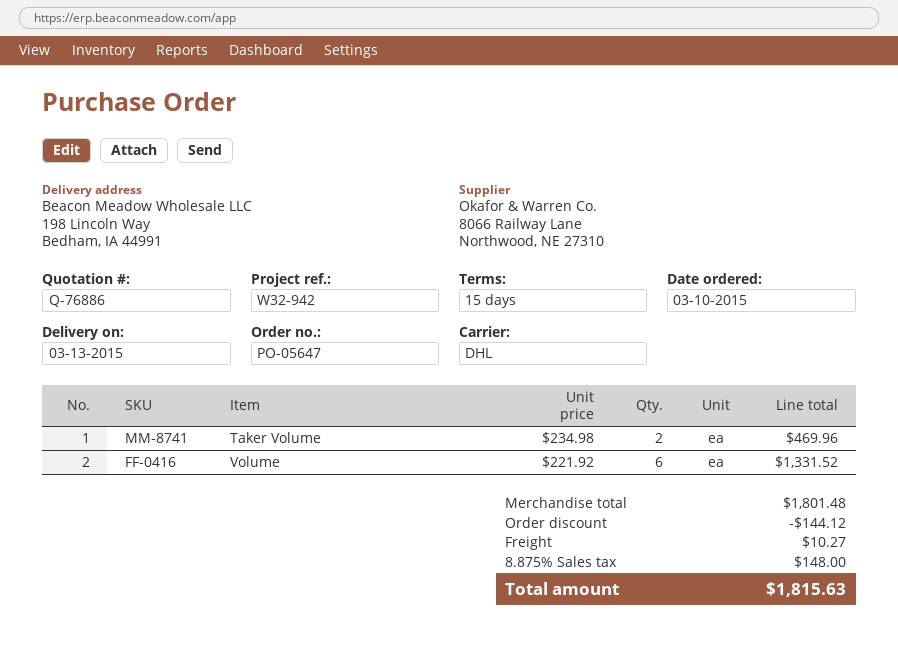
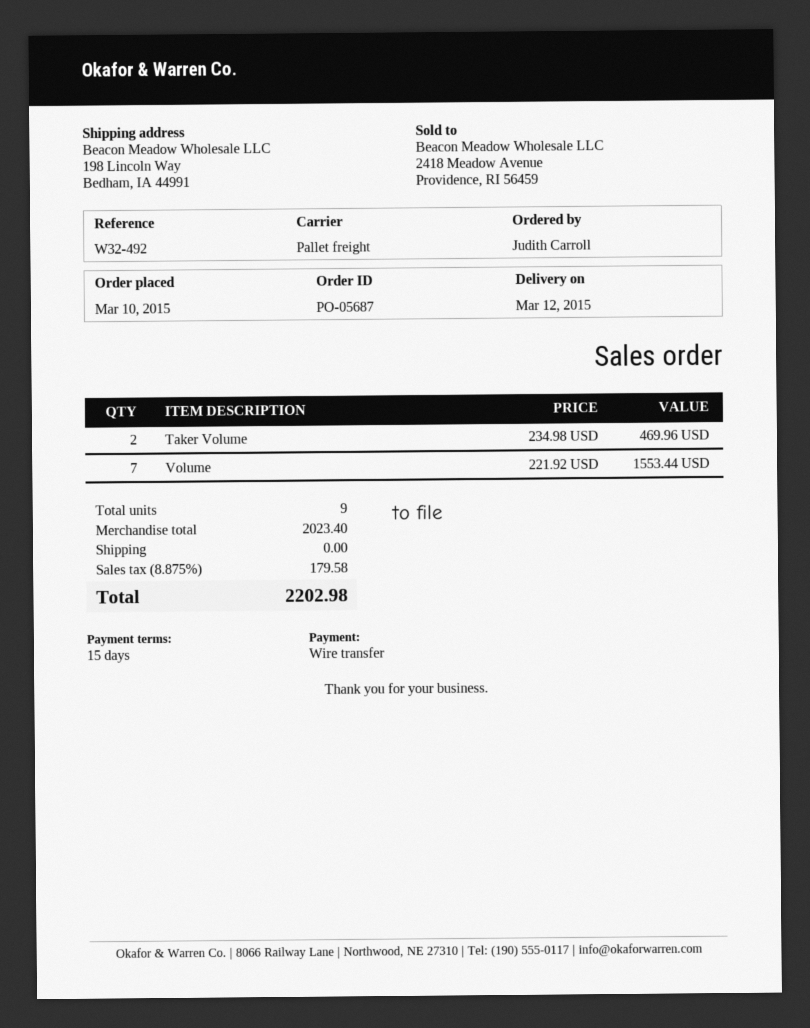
order number: PO-05647 -> PO-05687
delivery date: 2015-03-13 -> 2015-03-12
reference: W32-942 -> W32-492
shipping method: DHL -> pallet freight
Volume: 6 x 221.92 = 1331.52 -> 7 x 221.92 = 1553.44
subtotal: 1801.48 -> 2023.40
discount: 144.12 -> none
shipping: 10.27 -> 0.00
tax: 8.875% = 148.00 -> 8.875% = 179.58
total: 1815.63 -> 2202.98

